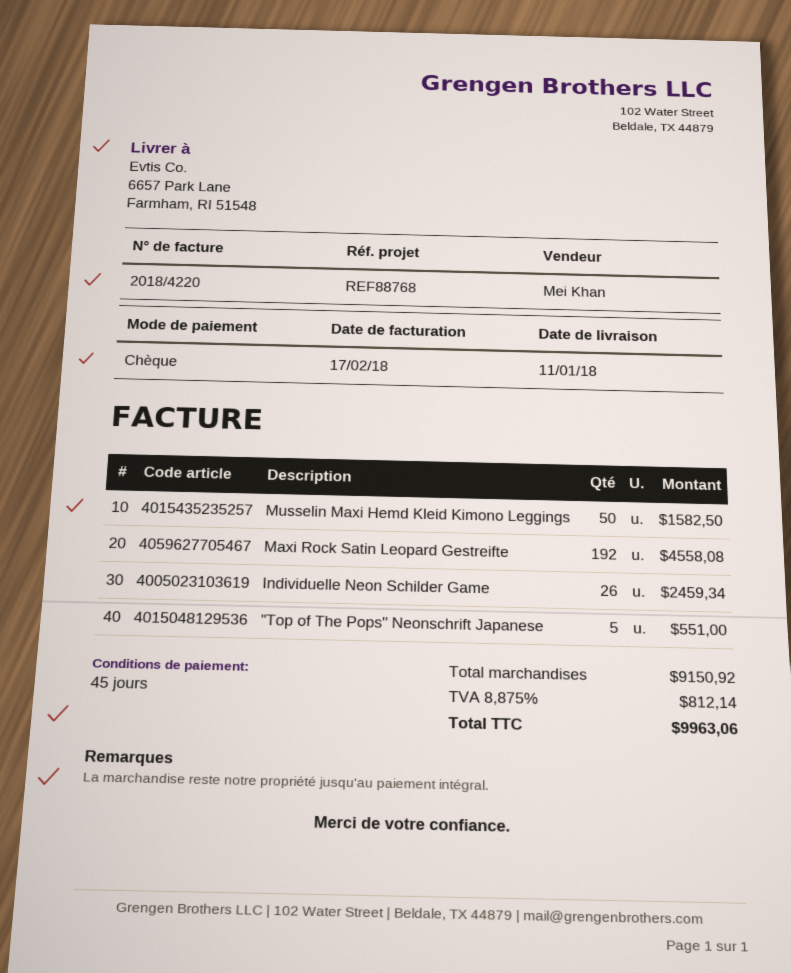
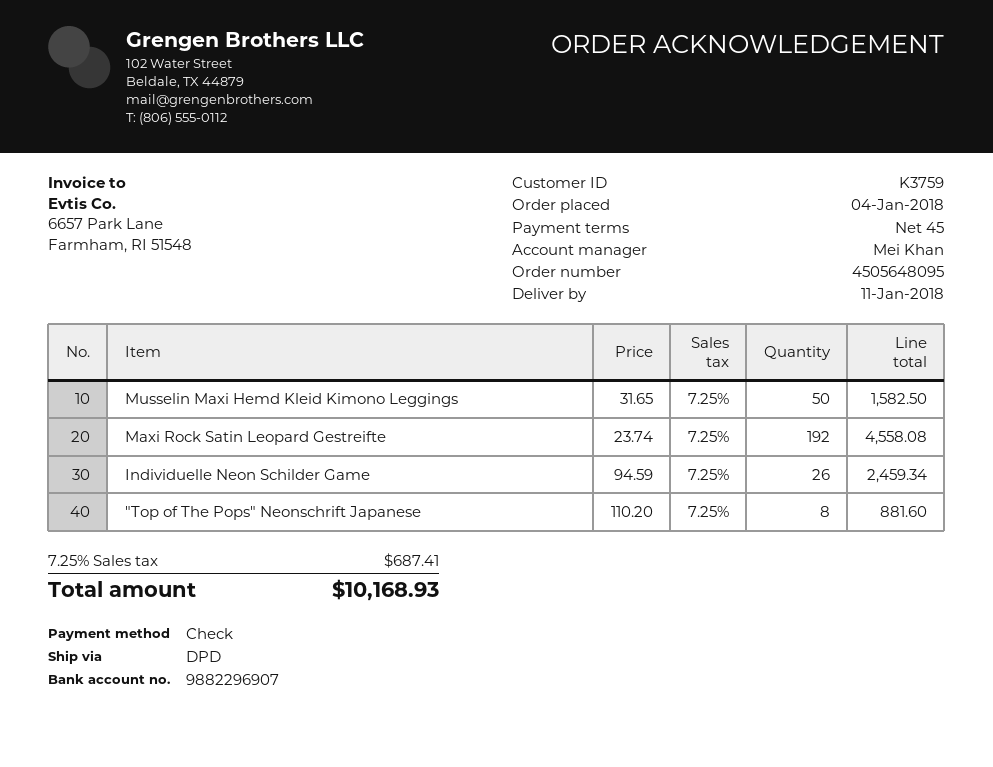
"Top of The Pops" Neonschrift Japanese: 5 for 551.00 -> 8 for 881.60
tax: 8.875% = 812.14 -> 7.25% = 687.41
total: 9963.06 -> 10168.93

